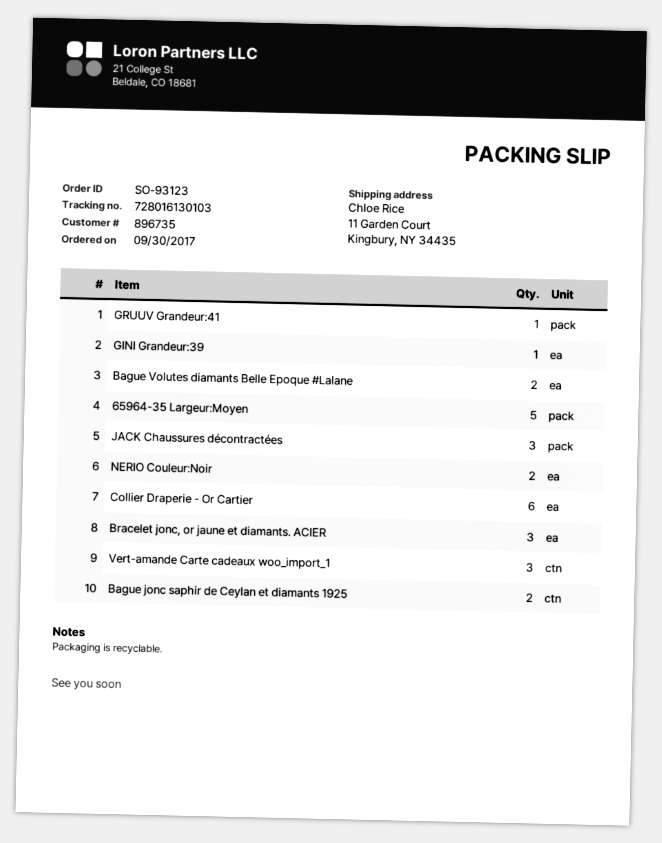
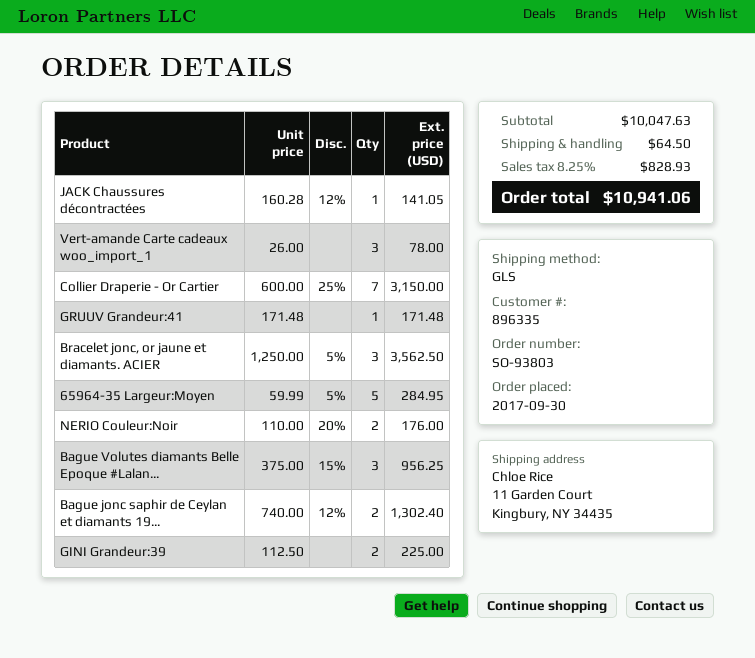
order number: SO-93123 -> SO-93803
customer number: 896735 -> 896335
GINI Grandeur:39: 1 -> 2
Bague Volutes diamants Belle Epoque #Lalane: 2 -> 3
JACK Chaussures décontractées: 3 -> 1
Collier Draperie - Or Cartier: 6 -> 7

